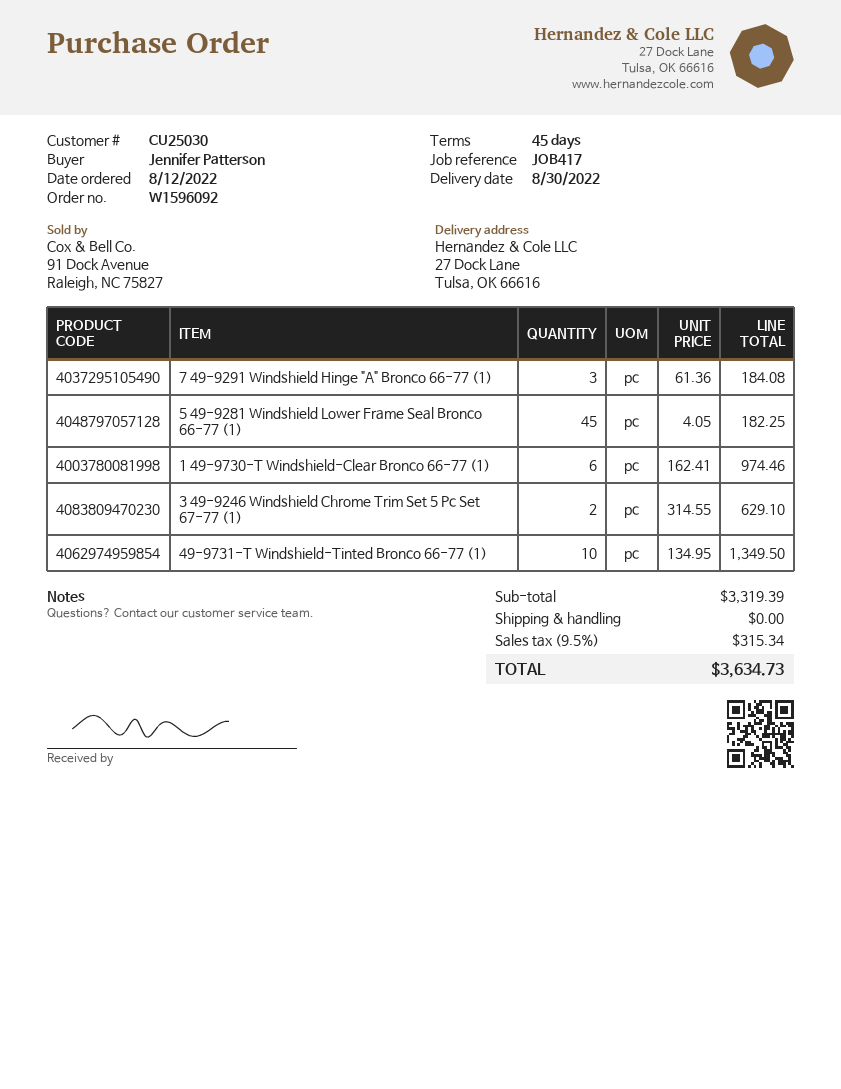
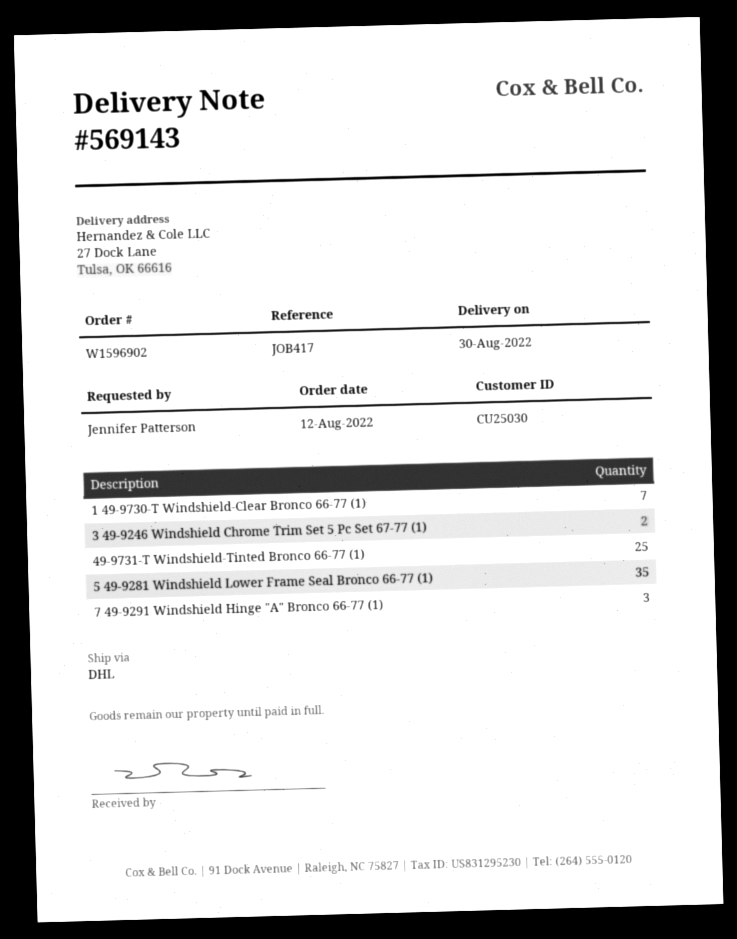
order number: W1596092 -> W1596902
5 49-9281 Windshield Lower Frame Seal Bronco 66-77 (1): 45 -> 35
1 49-9730-T Windshield-Clear Bronco 66-77 (1): 6 -> 7
49-9731-T Windshield-Tinted Bronco 66-77 (1): 10 -> 25

